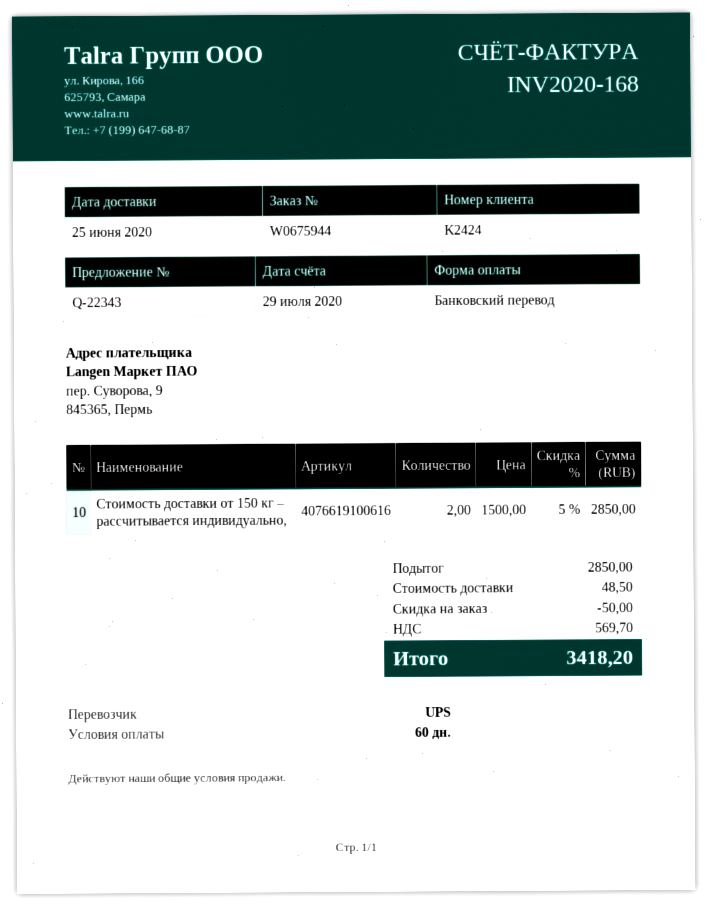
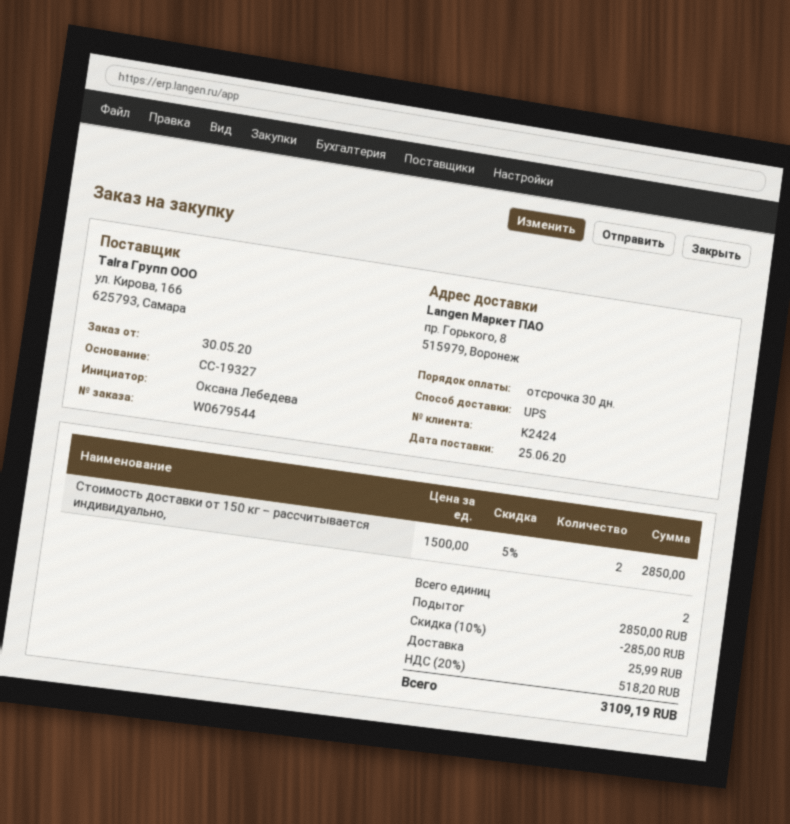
order number: W0675944 -> W0679544
payment terms: 60 days -> 30 days
discount: 50.00 -> 285.00
shipping: 48.50 -> 25.99
tax: 569.70 -> 518.20
total: 3418.20 -> 3109.19

